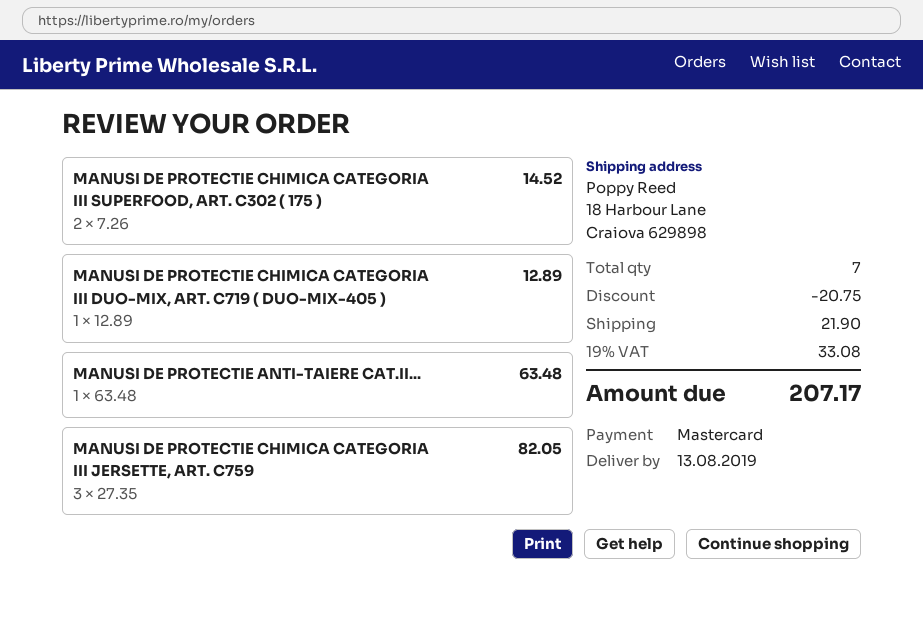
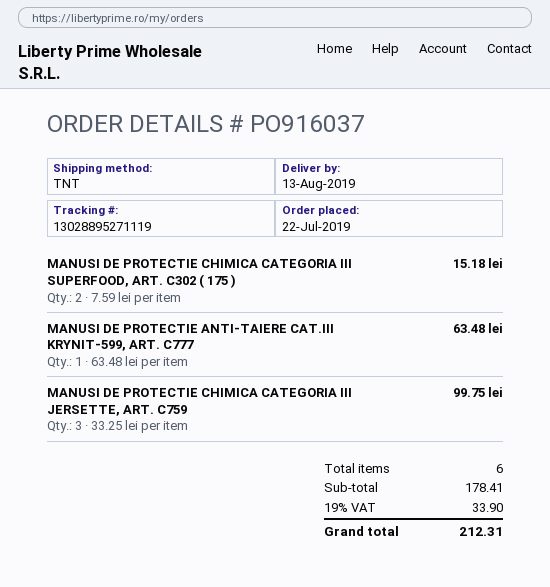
MANUSI DE PROTECTIE CHIMICA CATEGORIA III SUPERFOOD, ART. C302 ( 175 ): 2 x 7.26 = 14.52 -> 2 x 7.59 = 15.18
MANUSI DE PROTECTIE CHIMICA CATEGORIA III DUO-MIX, ART. C719 ( DUO-MIX-405 ): 1 x 12.89 = 12.89 -> none
MANUSI DE PROTECTIE CHIMICA CATEGORIA III JERSETTE, ART. C759: 3 x 27.35 = 82.05 -> 3 x 33.25 = 99.75
total quantity: 7 -> 6
discount: 20.75 -> none
shipping: 21.90 -> none
tax: 19% = 33.08 -> 19% = 33.90
total: 207.17 -> 212.31

